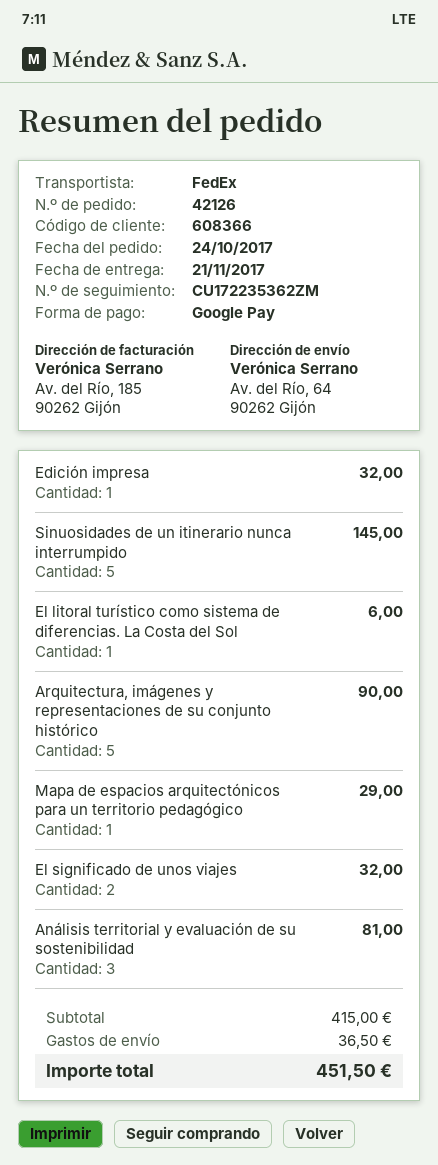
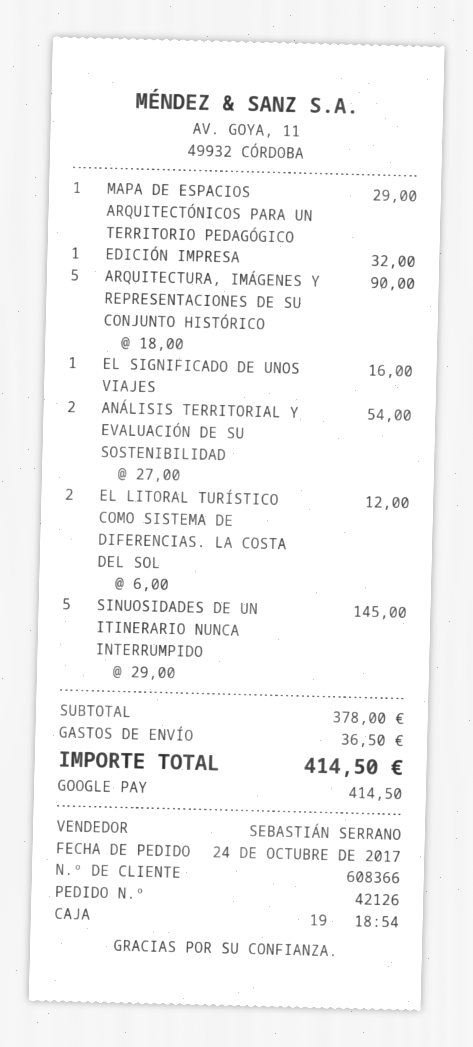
El litoral turístico como sistema de diferencias. La Costa del Sol: 1 for 6.00 -> 2 for 12.00
El significado de unos viajes: 2 for 32.00 -> 1 for 16.00
Análisis territorial y evaluación de su sostenibilidad: 3 for 81.00 -> 2 for 54.00
subtotal: 415.00 -> 378.00
total: 451.50 -> 414.50

